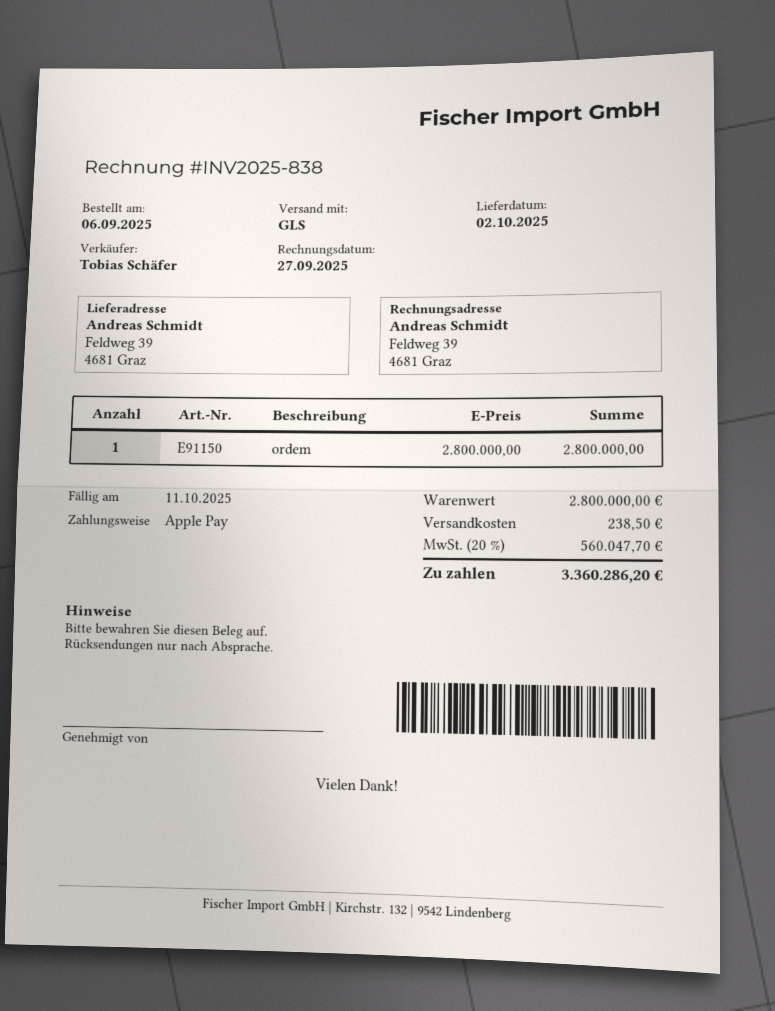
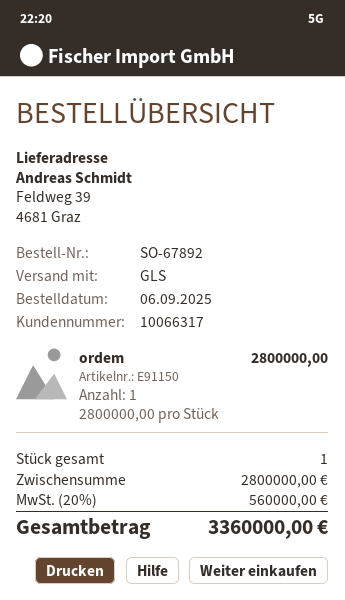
shipping: 238.50 -> none
tax: 20% = 560047.70 -> 20% = 560000.00
total: 3360286.20 -> 3360000.00

